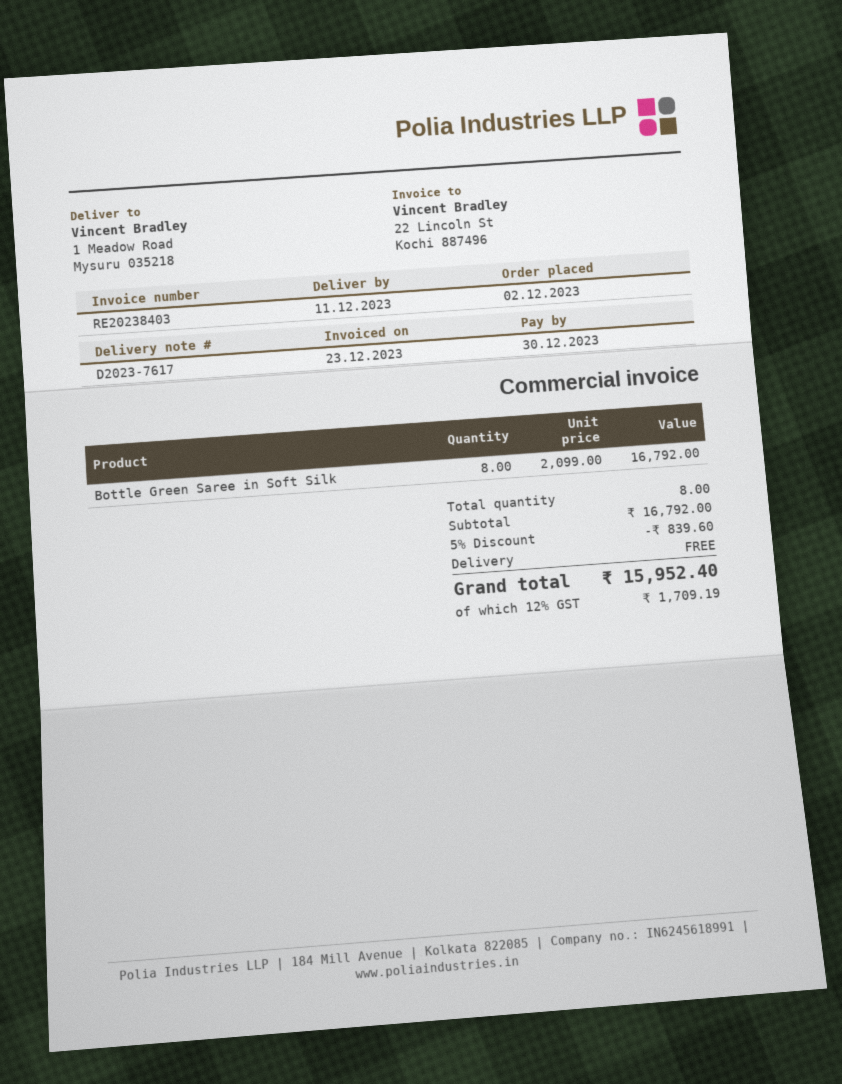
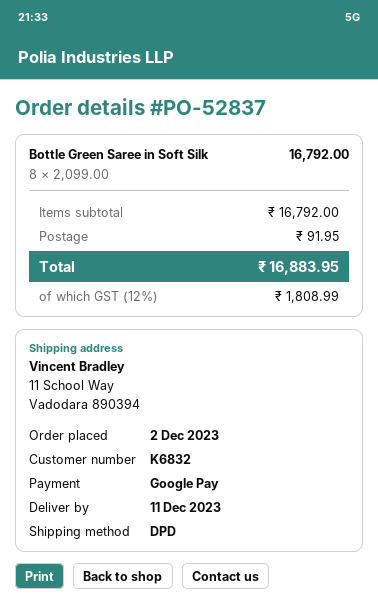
ship to: 1 Meadow Road, Mysuru 035218 -> 11 School Way, Vadodara 890394
discount: 5% = 839.60 -> none
shipping: 0.00 -> 91.95
tax: 12% = 1709.19 -> 12% = 1808.99
total: 15952.40 -> 16883.95

